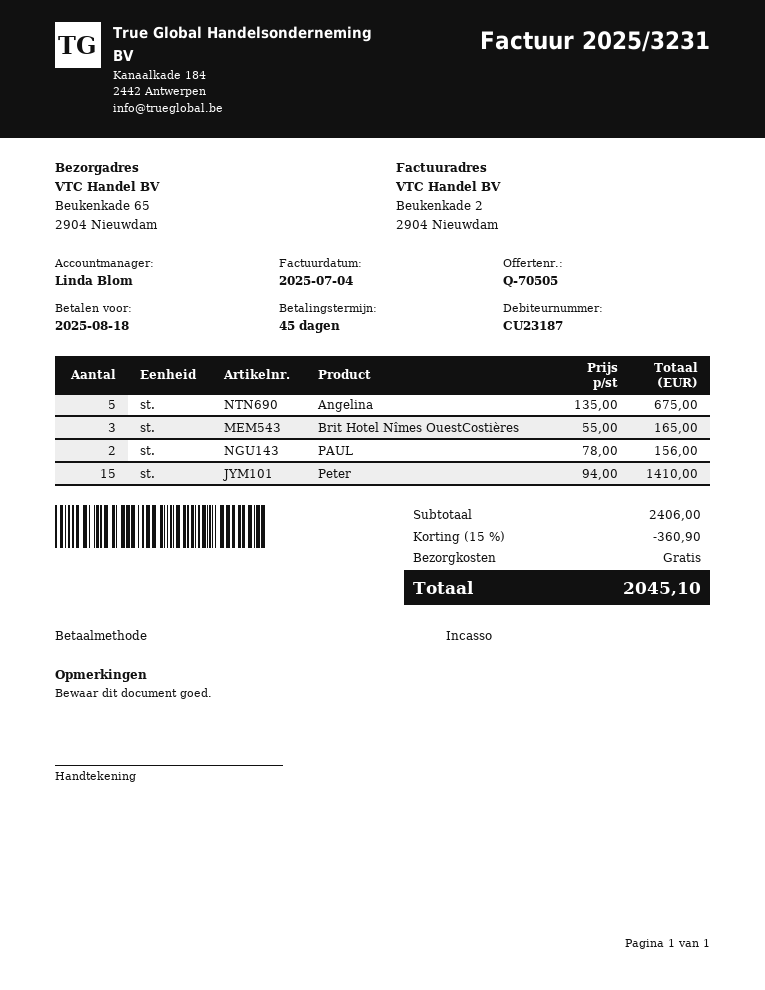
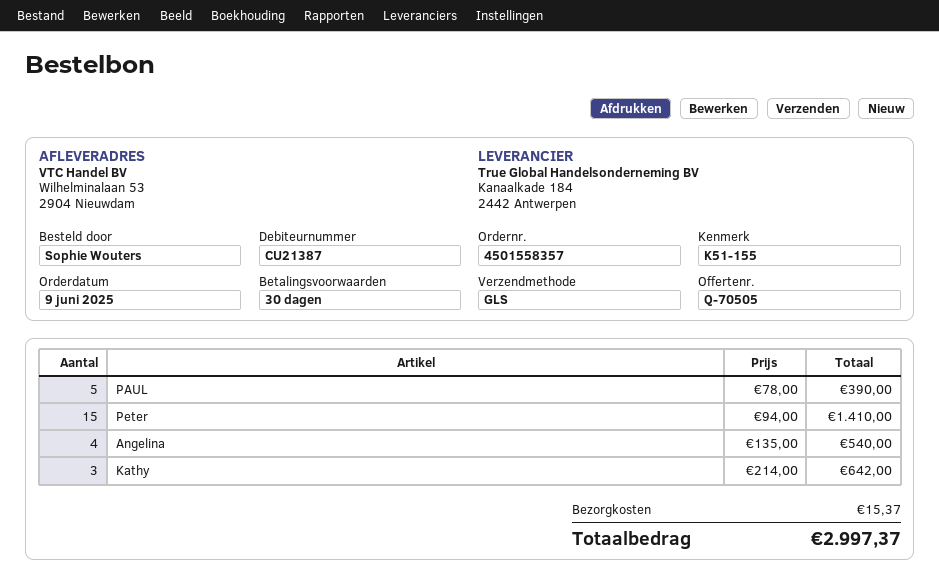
payment terms: 45 days -> 30 days
customer number: CU23187 -> CU21387
ship to: Beukenkade 65, 2904 Nieuwdam -> Wilhelminalaan 53, 2904 Nieuwdam
Angelina: 5 x 135.00 = 675.00 -> 4 x 135.00 = 540.00
Brit Hotel Nîmes OuestCostières: 3 x 55.00 = 165.00 -> none
PAUL: 2 x 78.00 = 156.00 -> 5 x 78.00 = 390.00
Kathy: none -> 3 x 214.00 = 642.00
discount: 15% = 360.90 -> none
shipping: 0.00 -> 15.37
total: 2045.10 -> 2997.37

